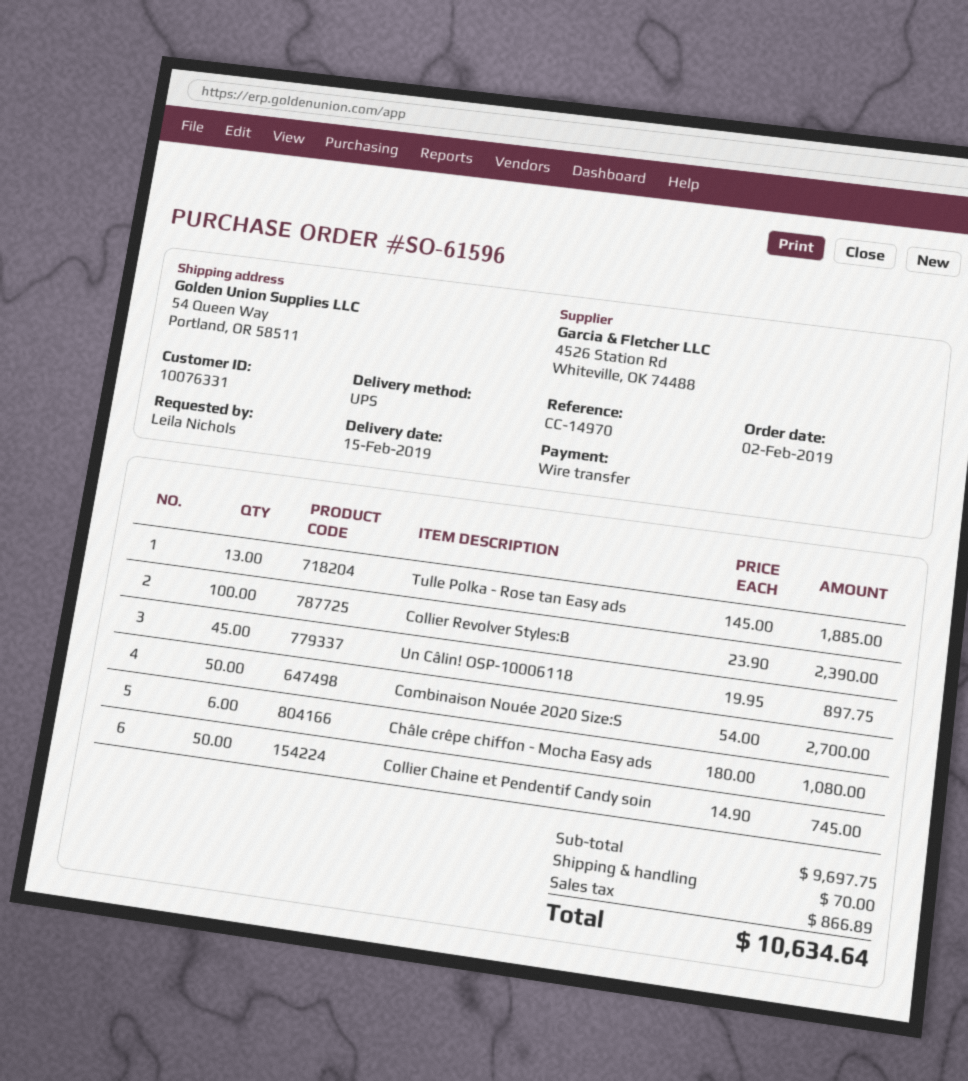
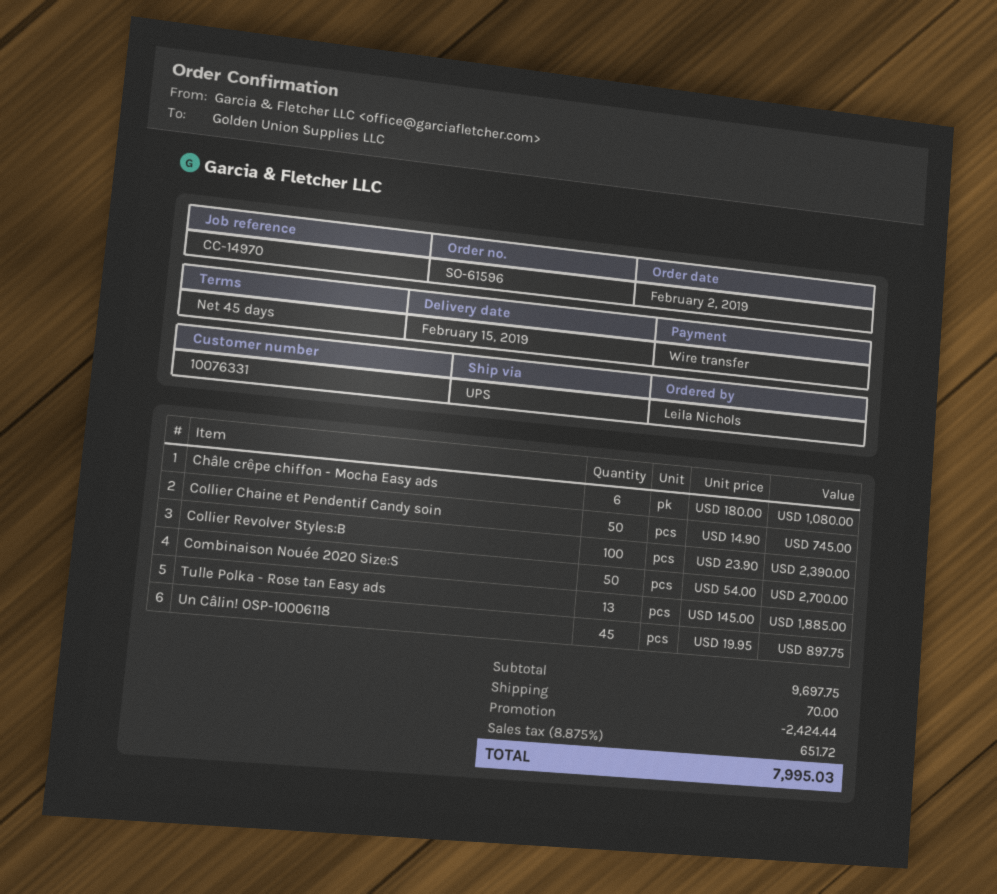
discount: none -> 2424.44
tax: 866.89 -> 651.72
total: 10634.64 -> 7995.03

